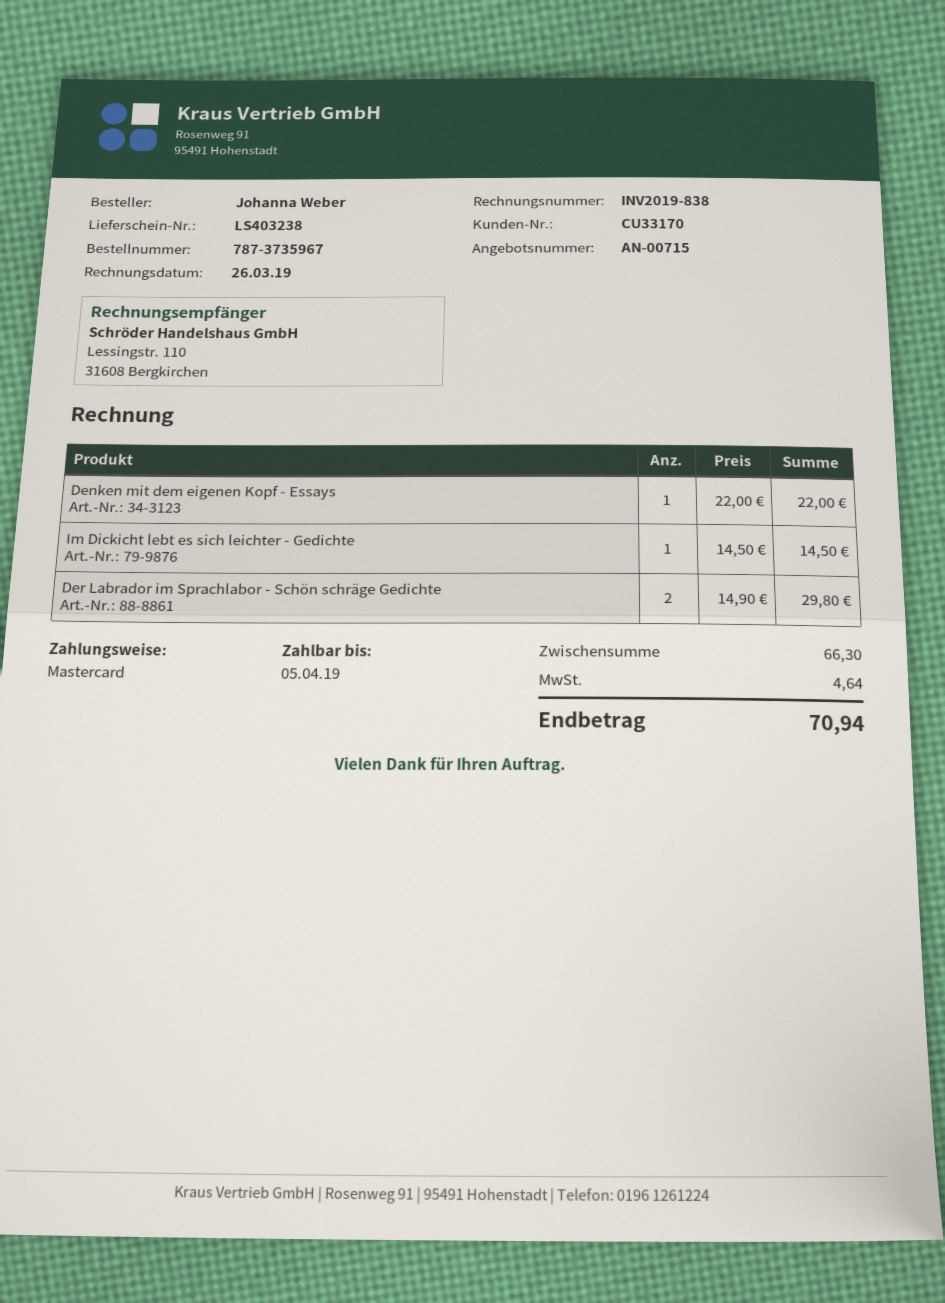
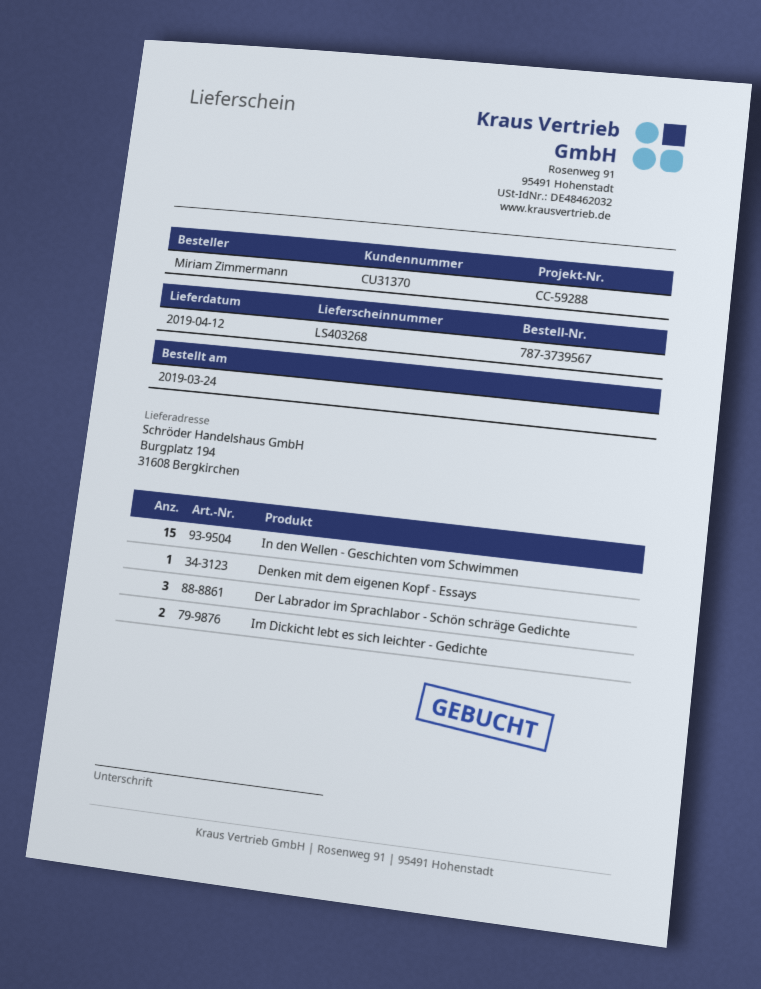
order number: 787-3735967 -> 787-3739567
delivery note number: LS403238 -> LS403268
customer number: CU33170 -> CU31370
ordered by: Johanna Weber -> Miriam Zimmermann
Im Dickicht lebt es sich leichter - Gedichte: 1 -> 2
Der Labrador im Sprachlabor - Schön schräge Gedichte: 2 -> 3
In den Wellen - Geschichten vom Schwimmen: none -> 15

